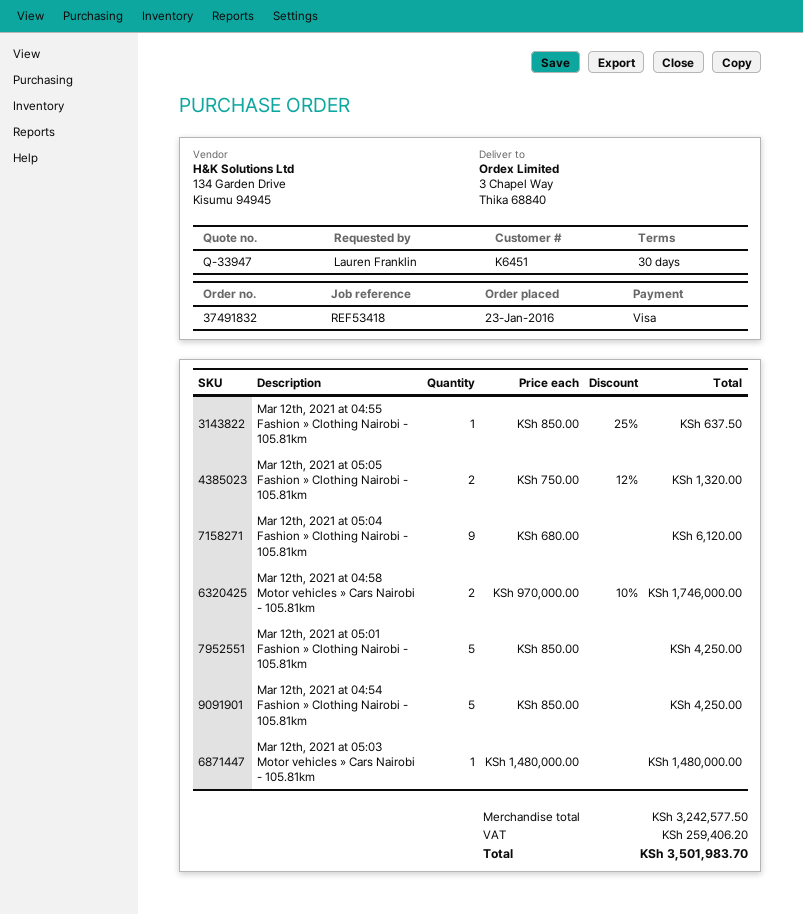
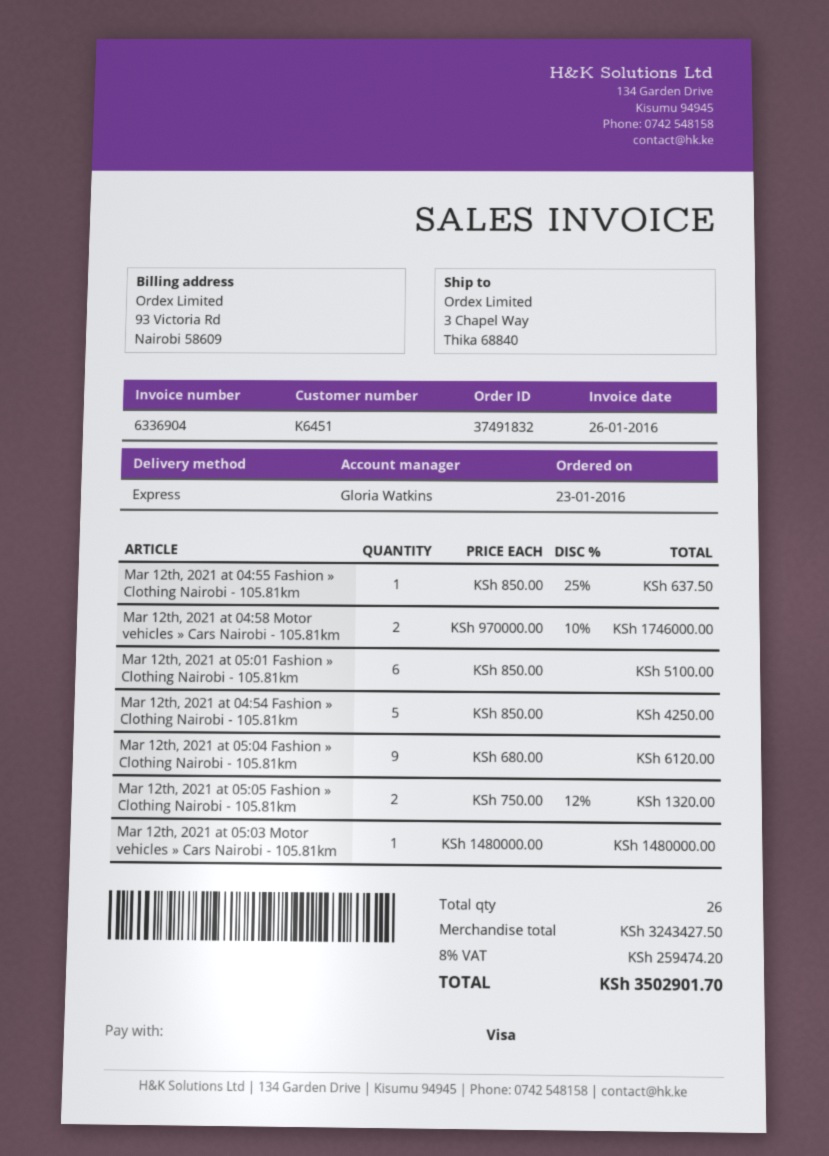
Mar 12th, 2021 at 05:01 Fashion » Clothing Nairobi - 105.81km: 5 x 850.00 = 4250.00 -> 6 x 850.00 = 5100.00
subtotal: 3242577.50 -> 3243427.50
tax: 259406.20 -> 259474.20
total: 3501983.70 -> 3502901.70

